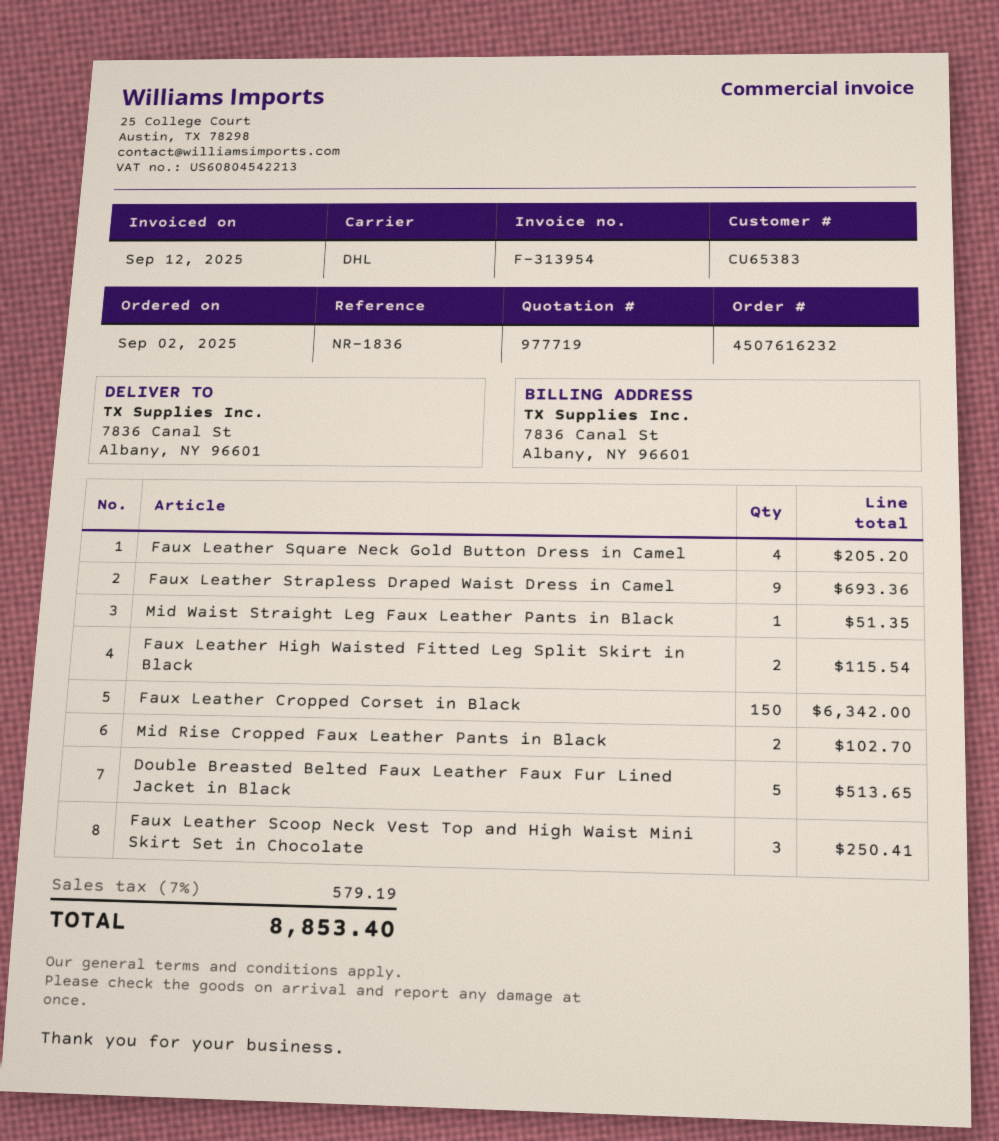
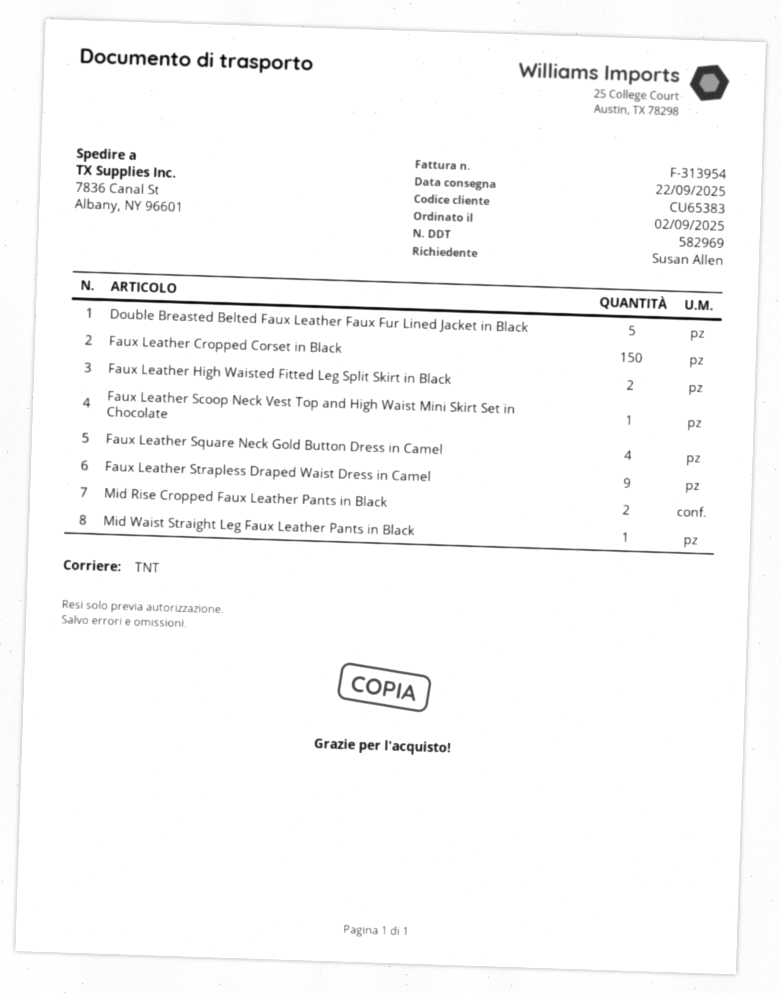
shipping method: DHL -> TNT
Faux Leather Scoop Neck Vest Top and High Waist Mini Skirt Set in Chocolate: 3 -> 1

